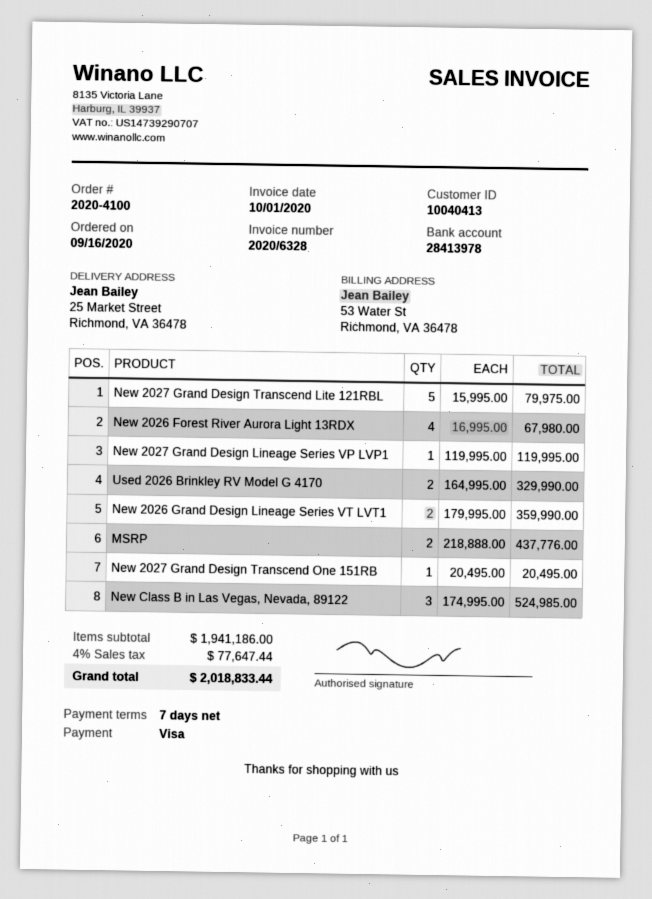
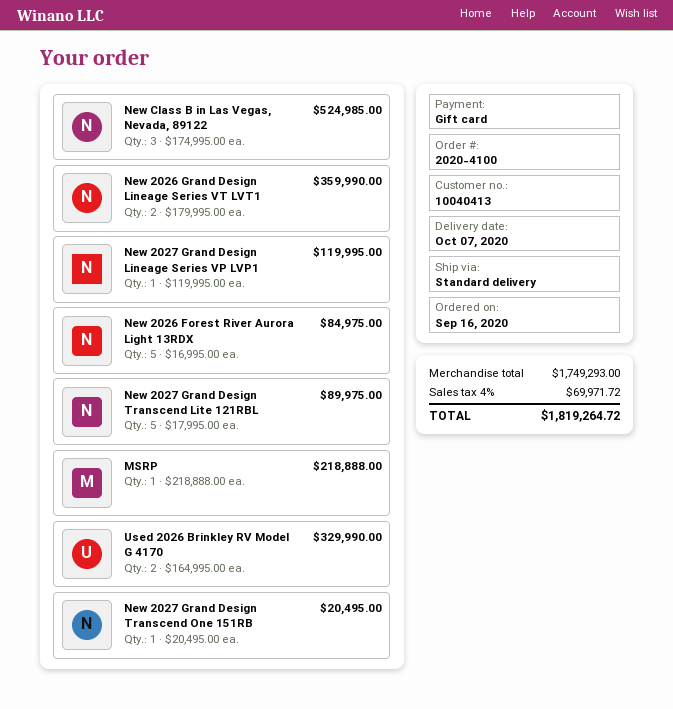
payment method: Visa -> gift card
New 2027 Grand Design Transcend Lite 121RBL: 5 x 15995.00 = 79975.00 -> 5 x 17995.00 = 89975.00
New 2026 Forest River Aurora Light 13RDX: 4 x 16995.00 = 67980.00 -> 5 x 16995.00 = 84975.00
MSRP: 2 x 218888.00 = 437776.00 -> 1 x 218888.00 = 218888.00
subtotal: 1941186.00 -> 1749293.00
tax: 4% = 77647.44 -> 4% = 69971.72
total: 2018833.44 -> 1819264.72

